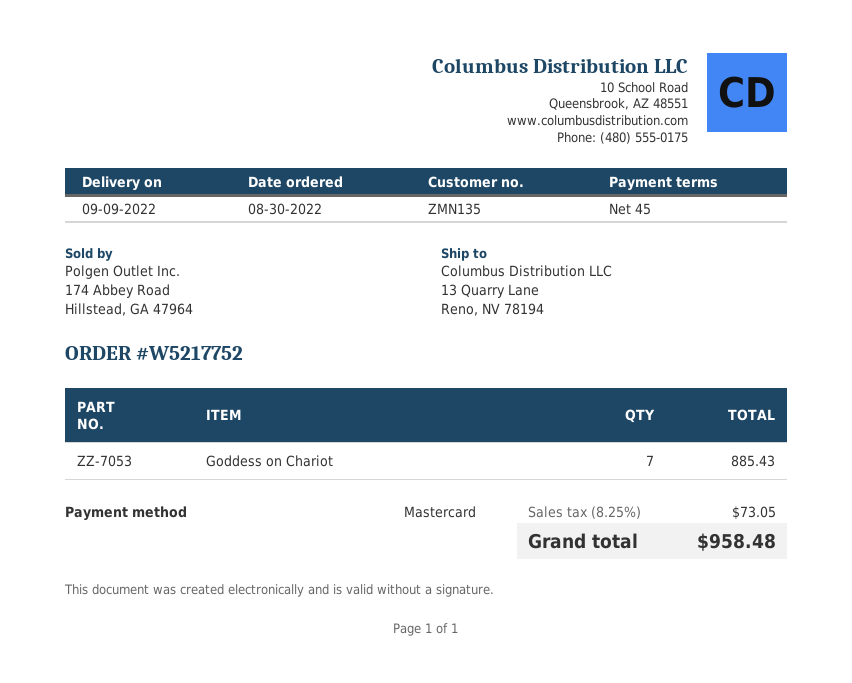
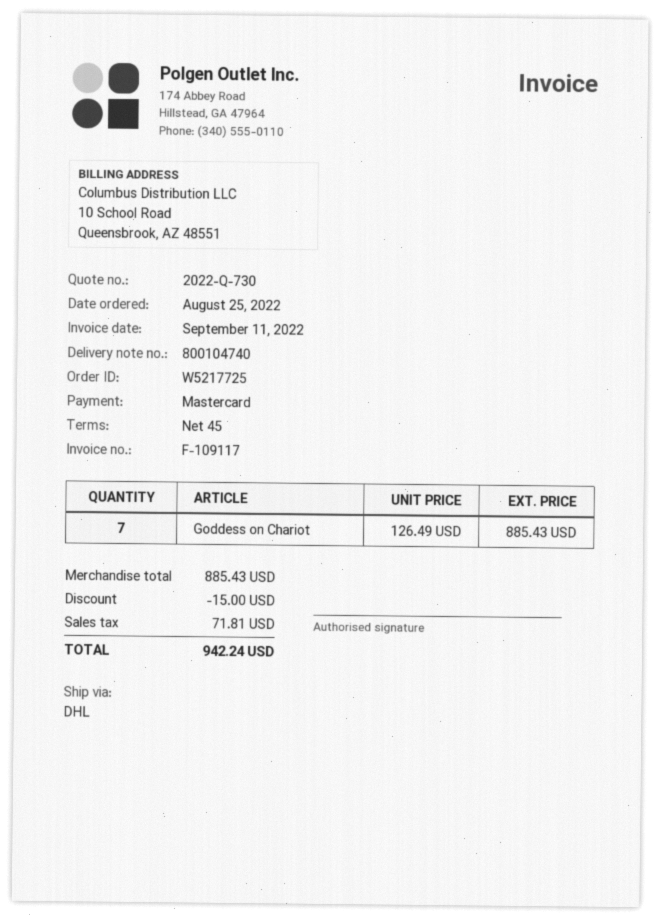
order number: W5217752 -> W5217725
order date: 2022-08-30 -> 2022-08-25
discount: none -> 15.00
tax: 73.05 -> 71.81
total: 958.48 -> 942.24

